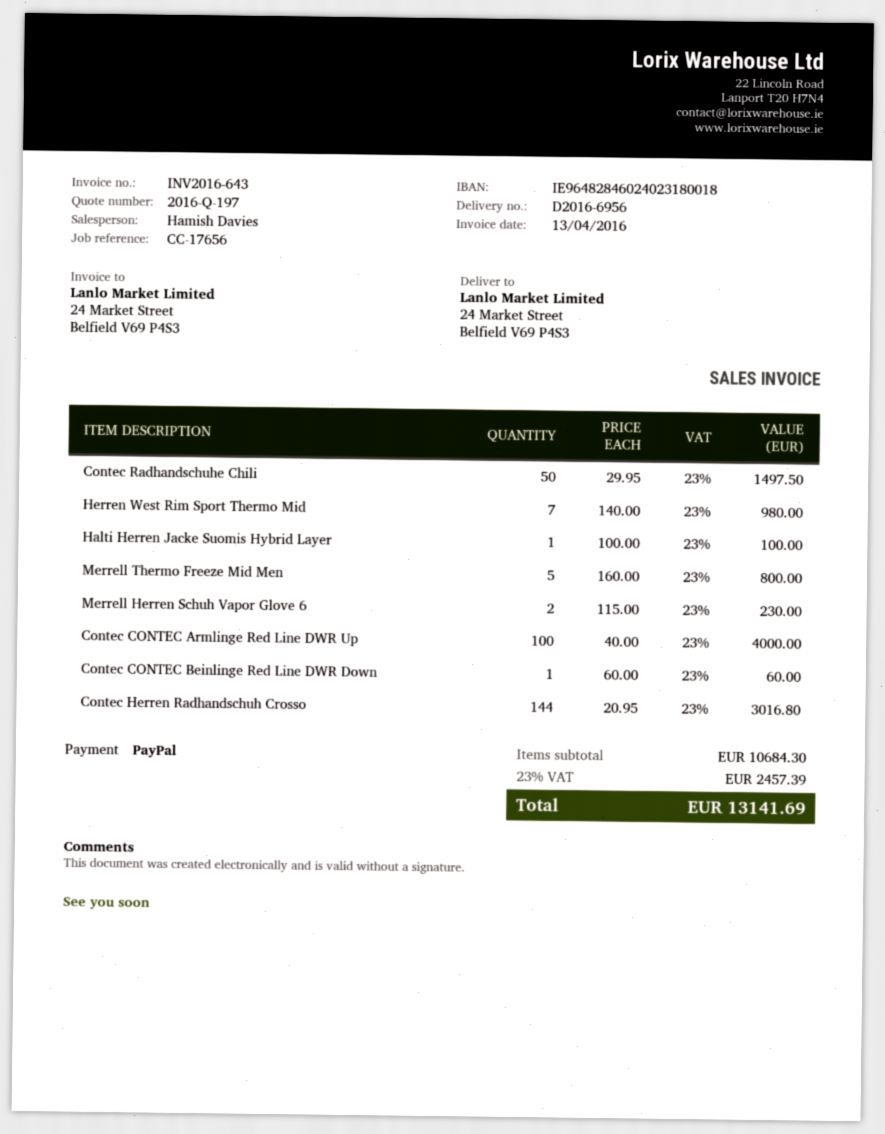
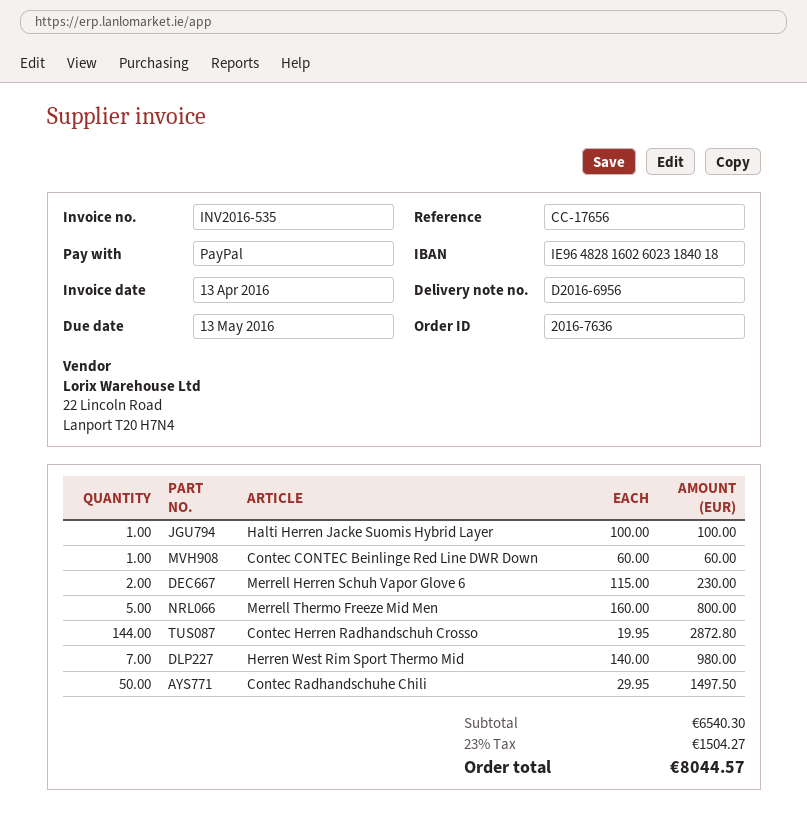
invoice number: INV2016-643 -> INV2016-535
bank account: IE96482846024023180018 -> IE96482816026023184018
Contec CONTEC Armlinge Red Line DWR Up: 100 x 40.00 = 4000.00 -> none
Contec Herren Radhandschuh Crosso: 144 x 20.95 = 3016.80 -> 144 x 19.95 = 2872.80
subtotal: 10684.30 -> 6540.30
tax: 23% = 2457.39 -> 23% = 1504.27
total: 13141.69 -> 8044.57

